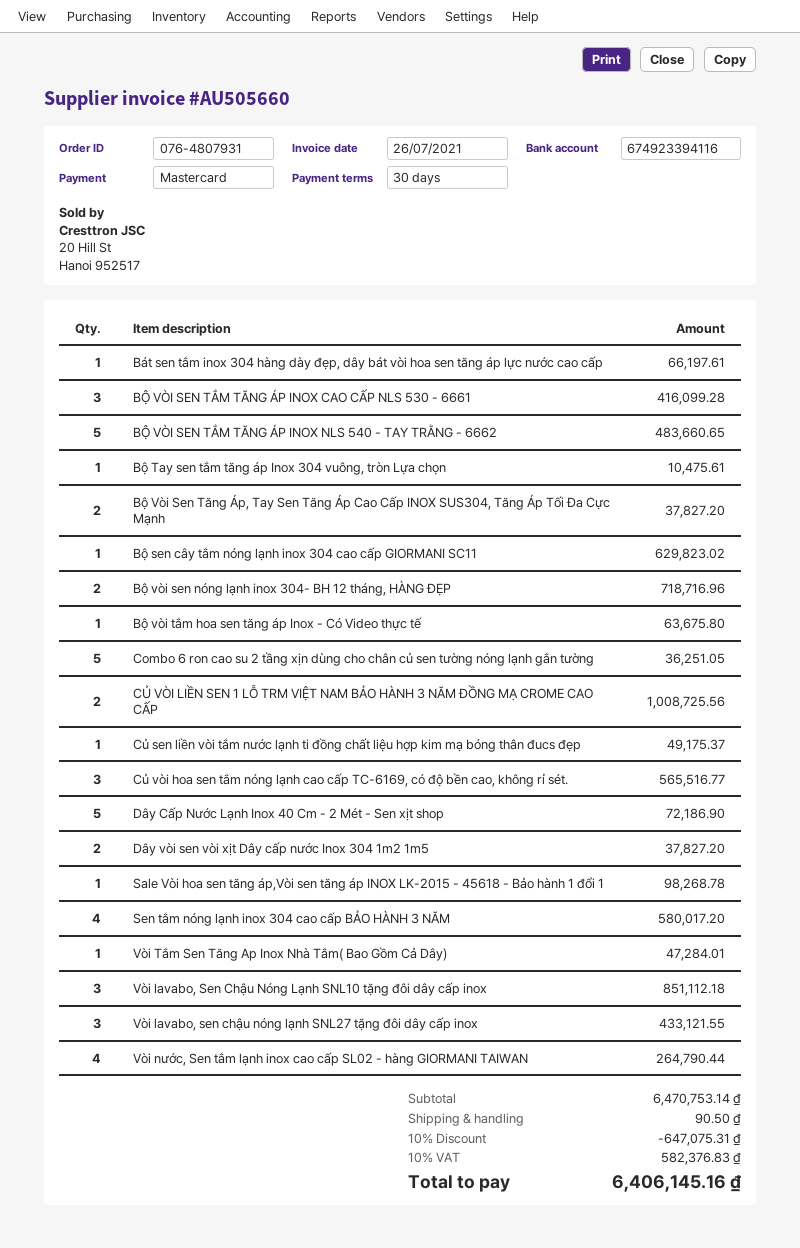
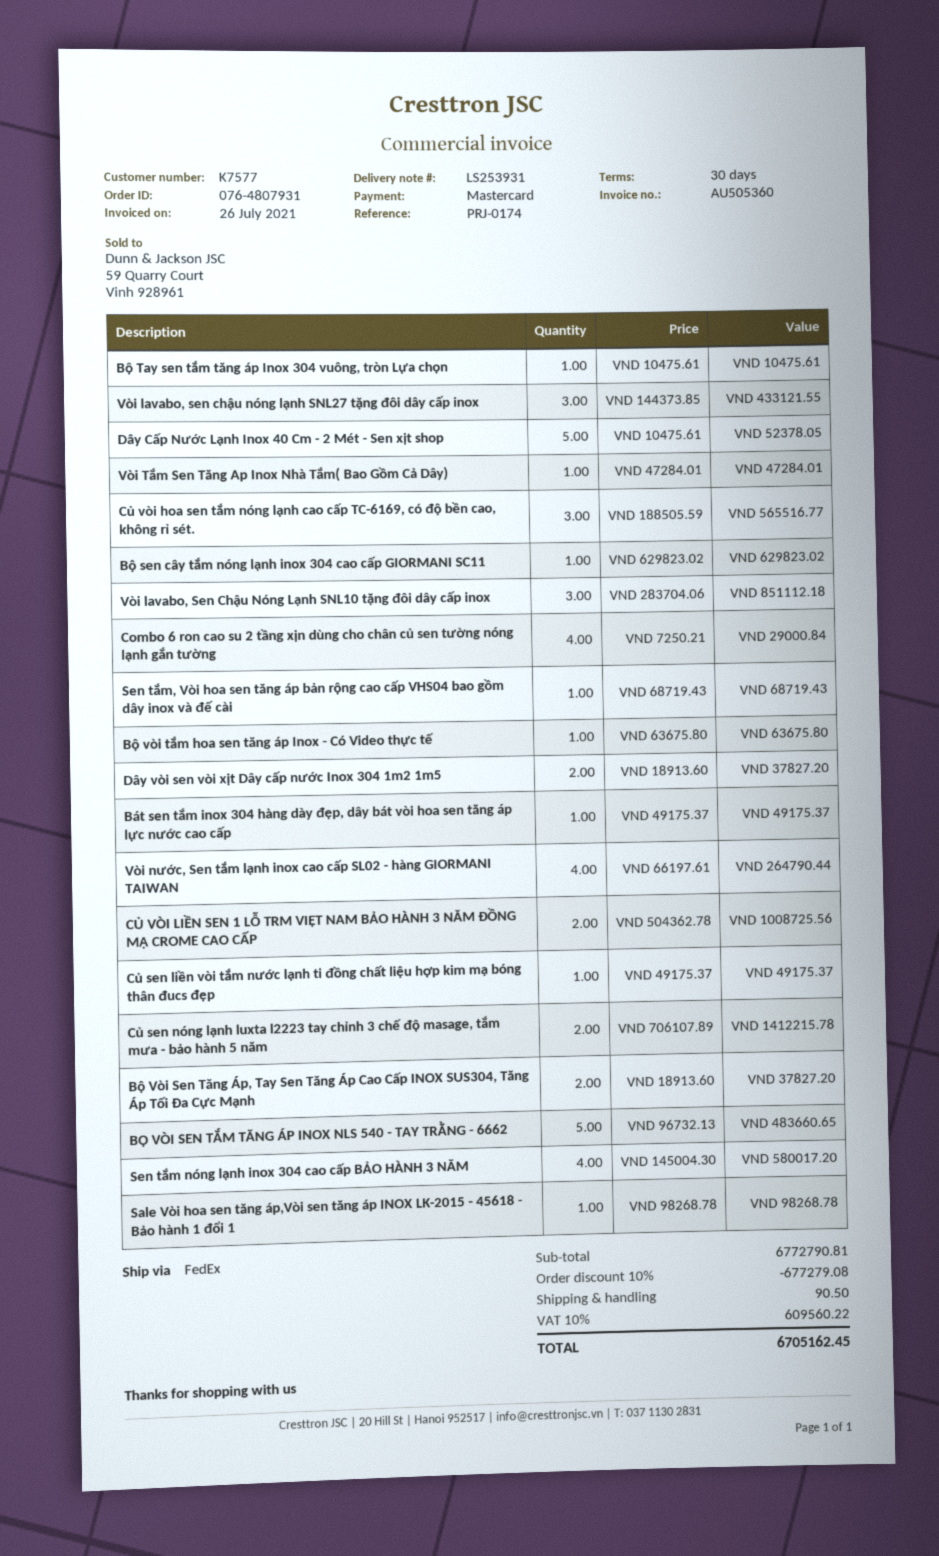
invoice number: AU505660 -> AU505360
Bát sen tắm inox 304 hàng dày đẹp, dây bát vòi hoa sen tăng áp lực nước cao cấp: 1 for 66197.61 -> 1 for 49175.37
BỘ VÒI SEN TẮM TĂNG ÁP INOX CAO CẤP NLS 530 - 6661: 3 for 416099.28 -> none
Bộ vòi sen nóng lạnh inox 304- BH 12 tháng, HÀNG ĐẸP: 2 for 718716.96 -> none
Combo 6 ron cao su 2 tầng xịn dùng cho chân củ sen tường nóng lạnh gắn tường: 5 for 36251.05 -> 4 for 29000.84
Dây Cấp Nước Lạnh Inox 40 Cm - 2 Mét - Sen xịt shop: 5 for 72186.90 -> 5 for 52378.05
Sen tắm, Vòi hoa sen tăng áp bản rộng cao cấp VHS04 bao gồm dây inox và đế cài: none -> 1 for 68719.43
Củ sen nóng lạnh luxta l2223 tay chỉnh 3 chế độ masage, tắm mưa - bảo hành 5 năm: none -> 2 for 1412215.78
subtotal: 6470753.14 -> 6772790.81
discount: 10% = 647075.31 -> 10% = 677279.08
tax: 10% = 582376.83 -> 10% = 609560.22
total: 6406145.16 -> 6705162.45

